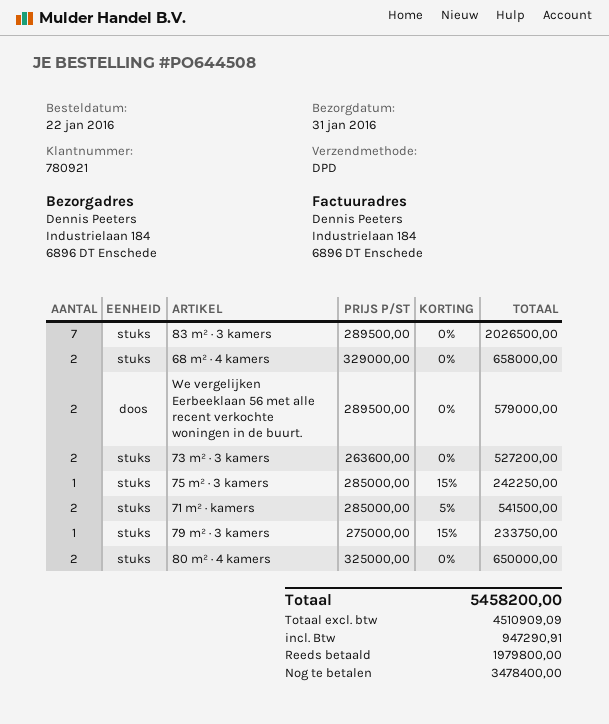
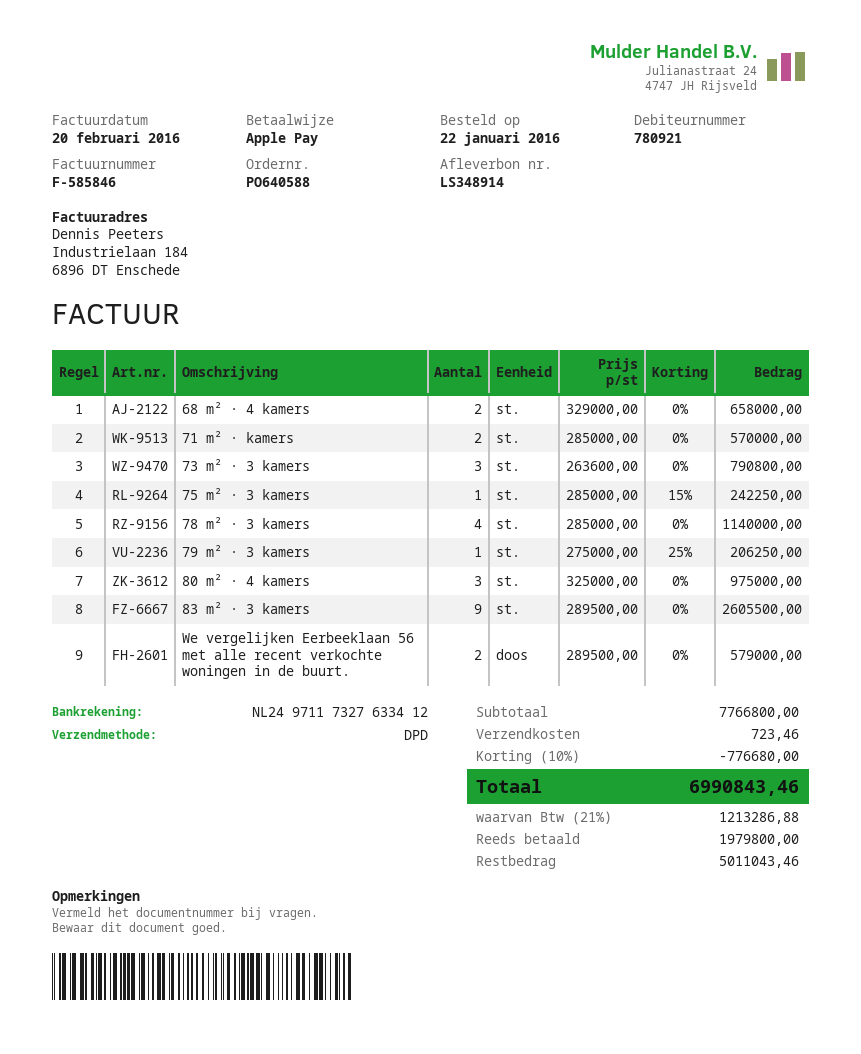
order number: PO644508 -> PO640588
83 m² · 3 kamers: 7 x 289500.00 = 2026500.00 -> 9 x 289500.00 = 2605500.00
73 m² · 3 kamers: 2 x 263600.00 = 527200.00 -> 3 x 263600.00 = 790800.00
71 m² · kamers: 2 x 285000.00 - 5% = 541500.00 -> 2 x 285000.00 = 570000.00
79 m² · 3 kamers: 1 x 275000.00 - 15% = 233750.00 -> 1 x 275000.00 - 25% = 206250.00
80 m² · 4 kamers: 2 x 325000.00 = 650000.00 -> 3 x 325000.00 = 975000.00
78 m² · 3 kamers: none -> 4 x 285000.00 = 1140000.00
discount: none -> 10% = 776680.00
shipping: none -> 723.46
tax: 947290.91 -> 1213286.88
total: 5458200.00 -> 6990843.46
balance: 3478400.00 -> 5011043.46

